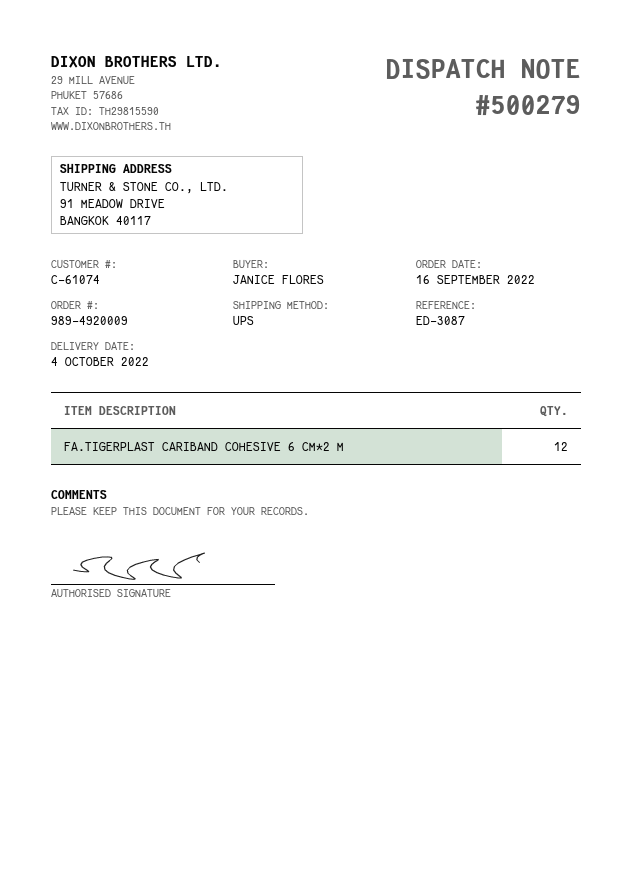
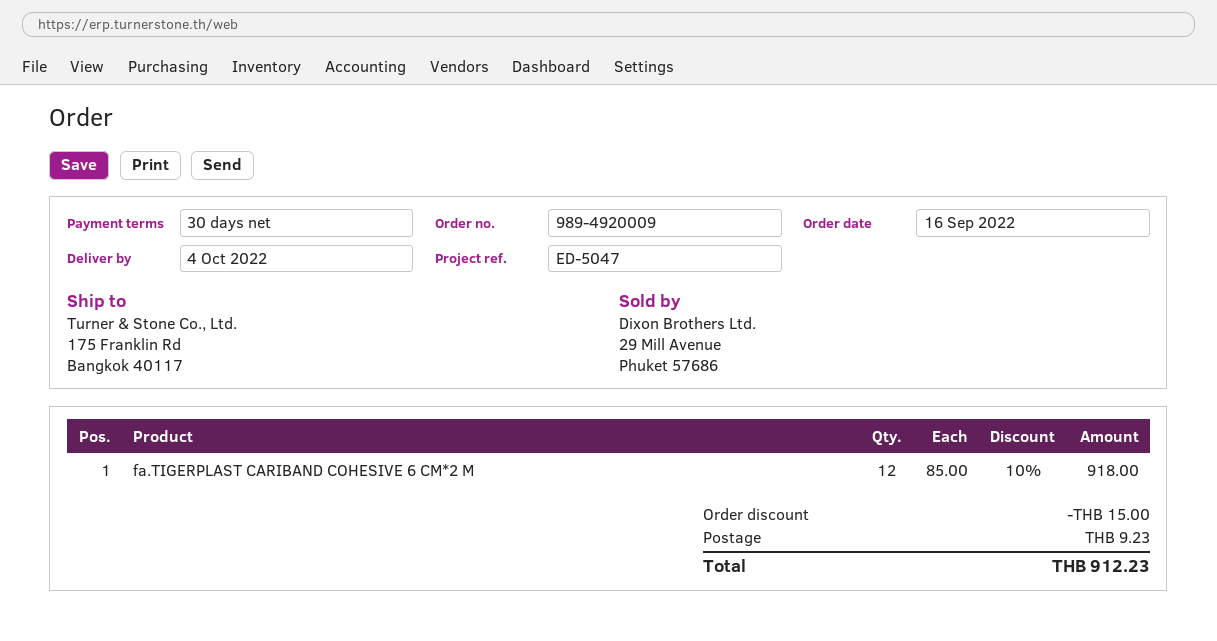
reference: ED-3087 -> ED-5047
ship to: 91 MEADOW DRIVE, BANGKOK 40117 -> 175 Franklin Rd, Bangkok 40117

